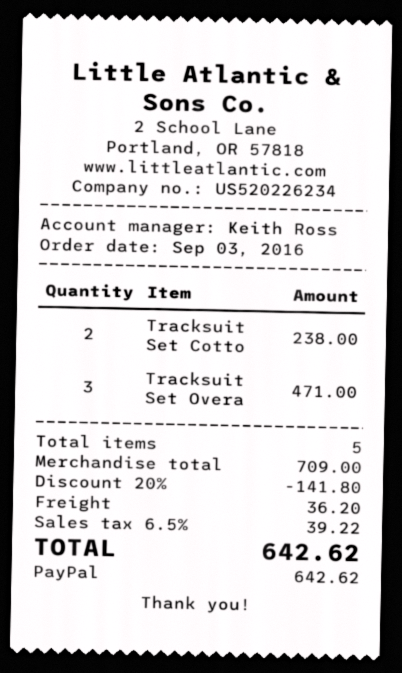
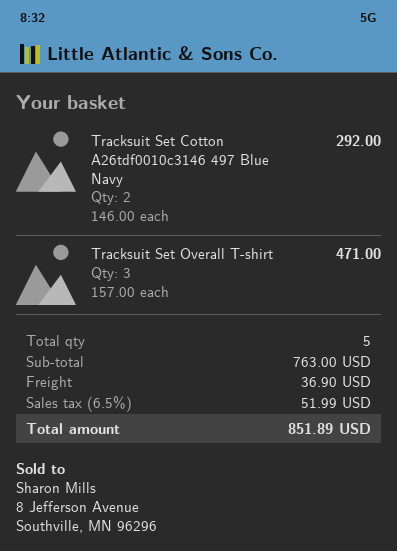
Tracksuit Set Cotto: 2 for 238.00 -> 2 for 292.00
subtotal: 709.00 -> 763.00
discount: 20% = 141.80 -> none
shipping: 36.20 -> 36.90
tax: 6.5% = 39.22 -> 6.5% = 51.99
total: 642.62 -> 851.89

